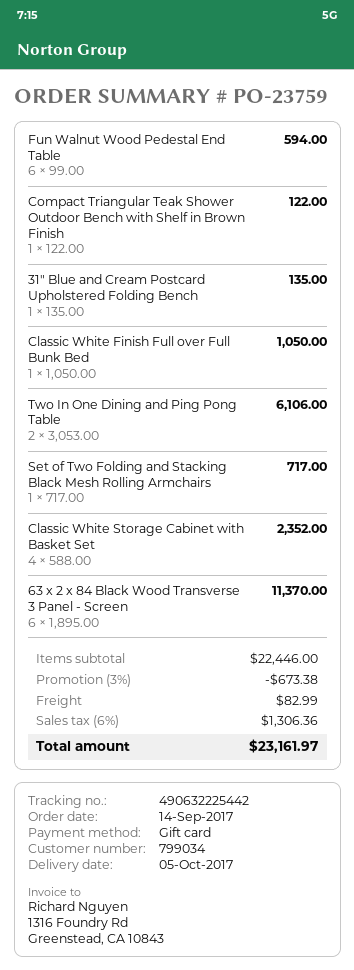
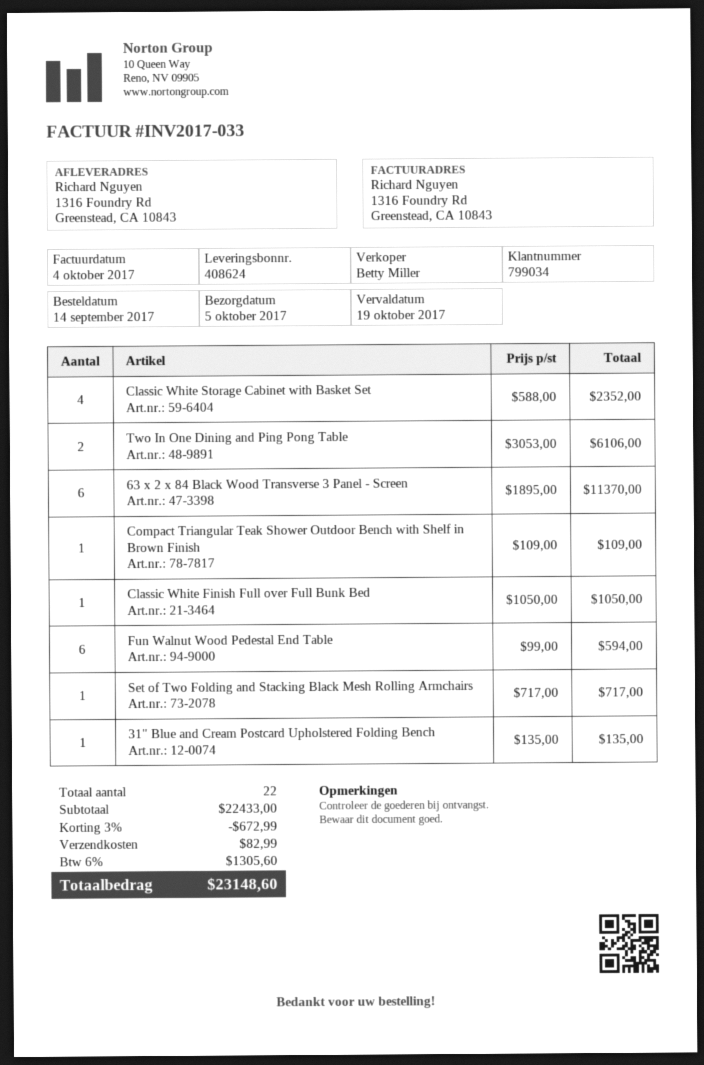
Compact Triangular Teak Shower Outdoor Bench with Shelf in Brown Finish: 1 x 122.00 = 122.00 -> 1 x 109.00 = 109.00
subtotal: 22446.00 -> 22433.00
discount: 3% = 673.38 -> 3% = 672.99
tax: 6% = 1306.36 -> 6% = 1305.60
total: 23161.97 -> 23148.60

